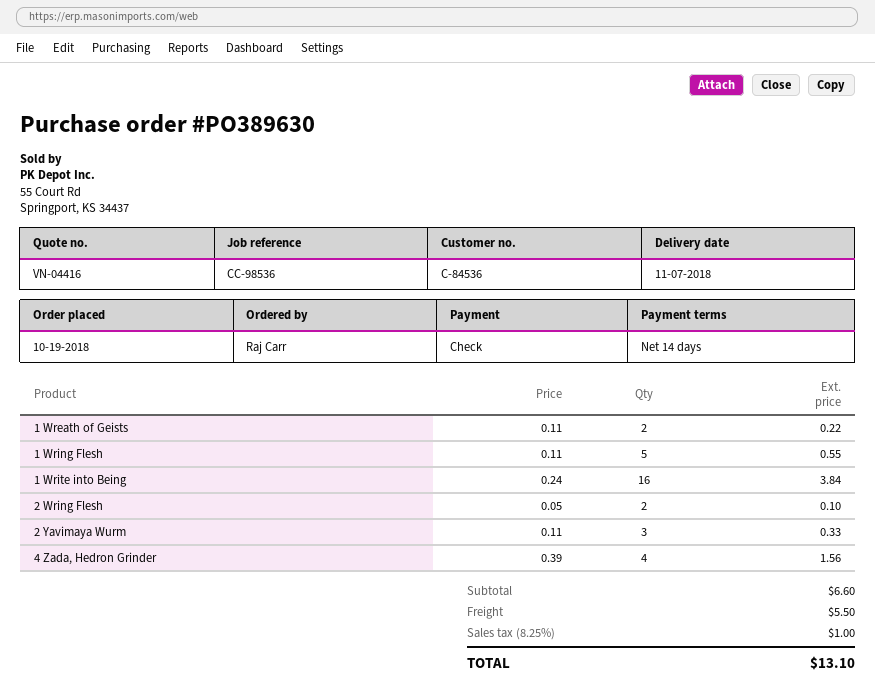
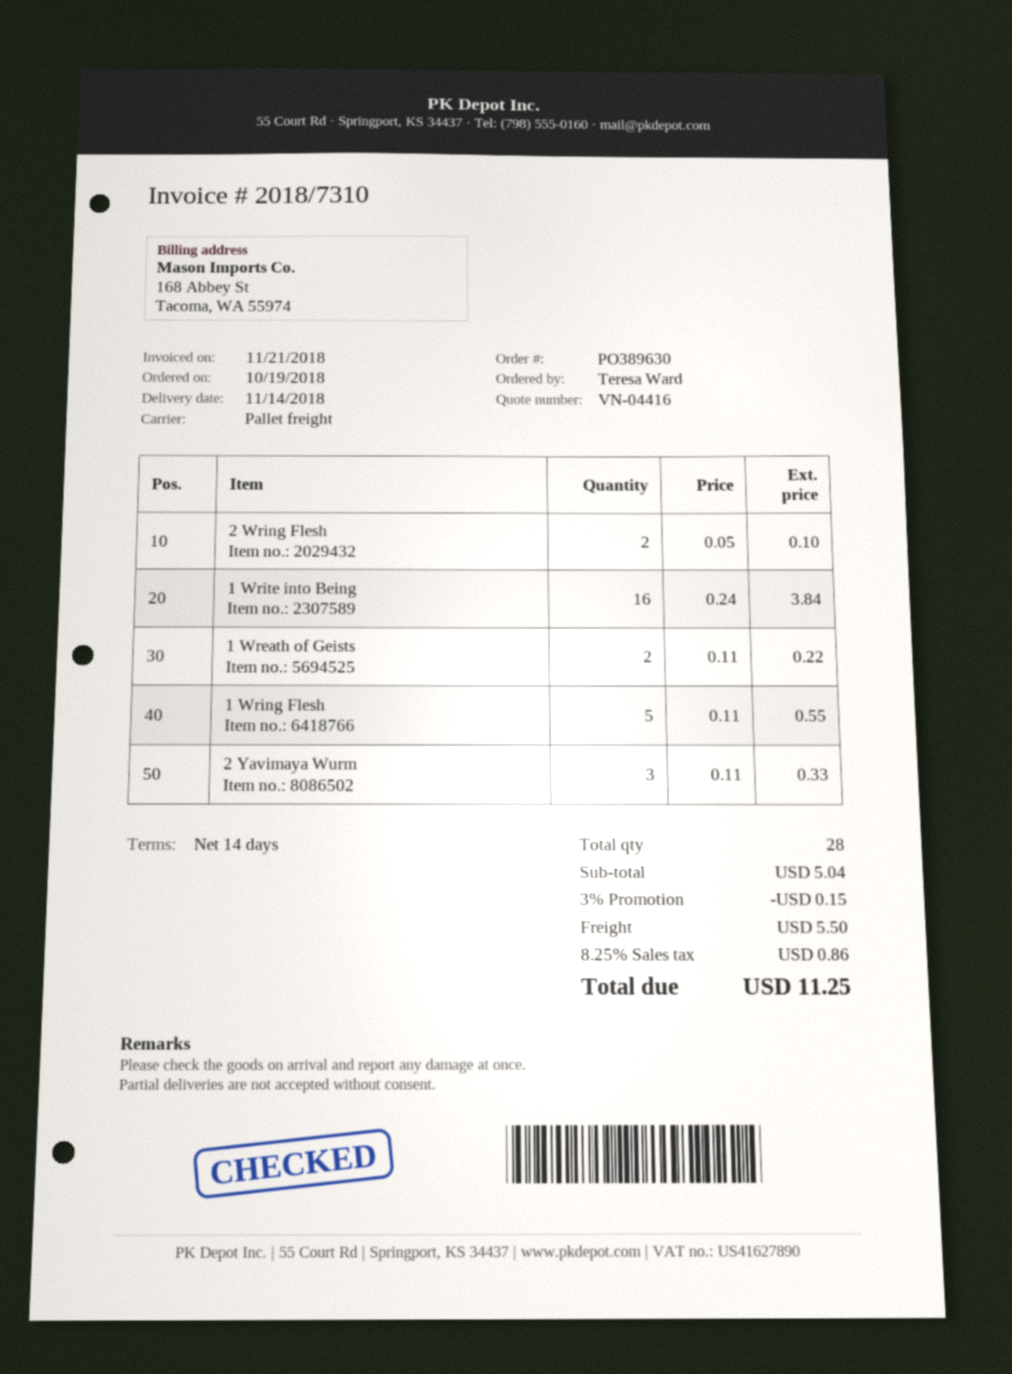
delivery date: 2018-11-07 -> 2018-11-14
ordered by: Raj Carr -> Teresa Ward
4 Zada, Hedron Grinder: 4 x 0.39 = 1.56 -> none
subtotal: 6.60 -> 5.04
discount: none -> 3% = 0.15
tax: 8.25% = 1.00 -> 8.25% = 0.86
total: 13.10 -> 11.25

